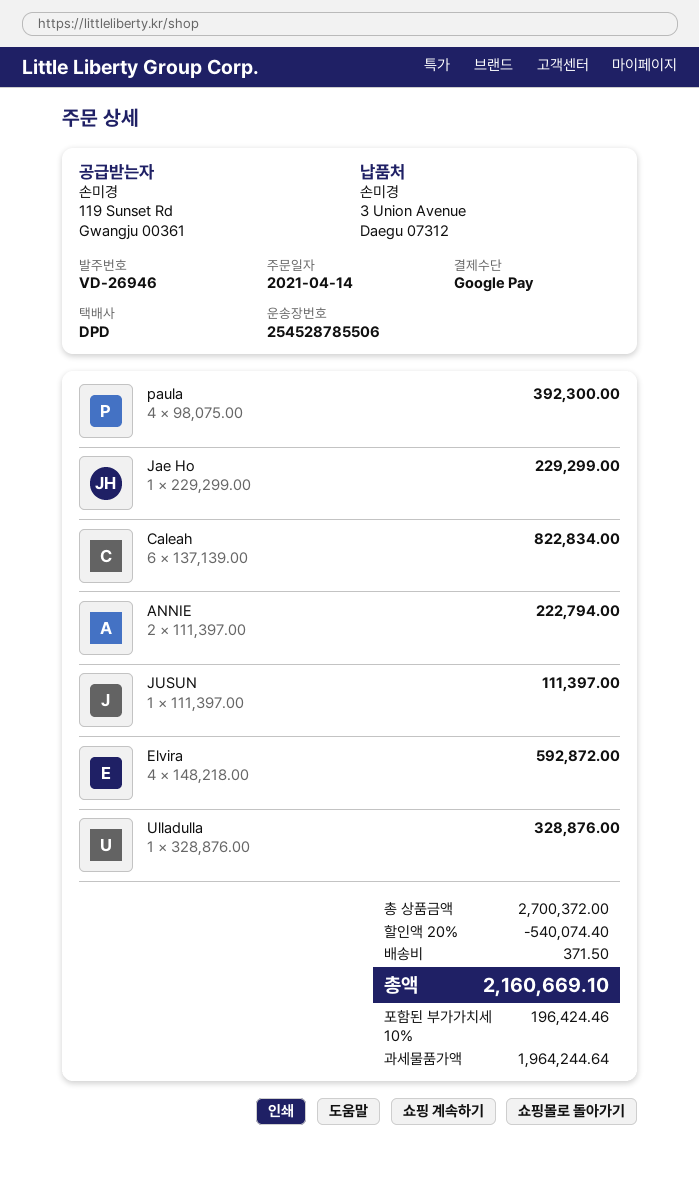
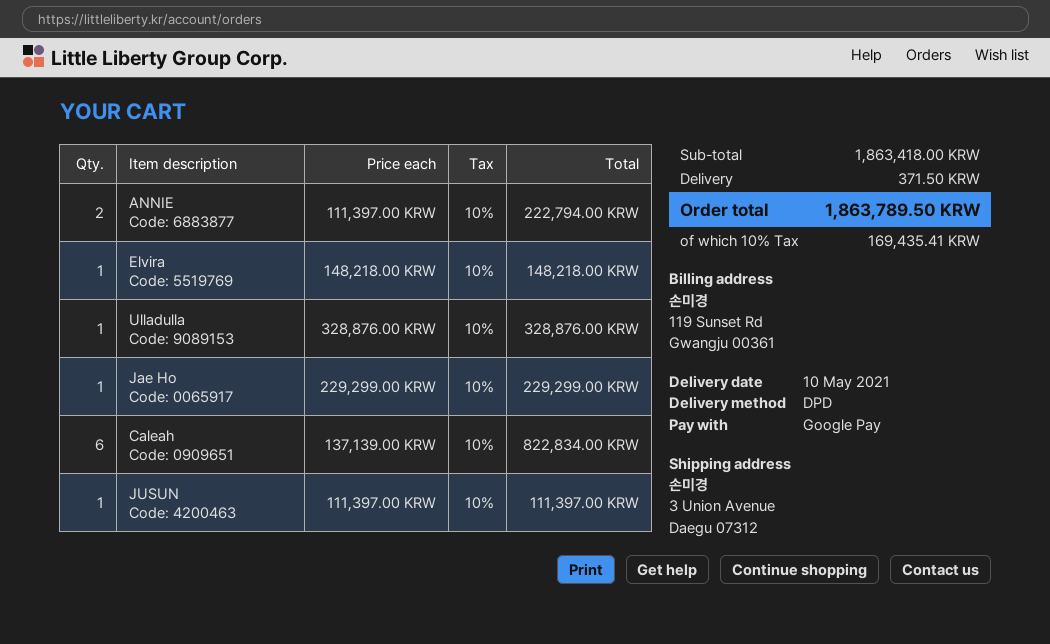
paula: 4 x 98075.00 = 392300.00 -> none
Elvira: 4 x 148218.00 = 592872.00 -> 1 x 148218.00 = 148218.00
subtotal: 2700372.00 -> 1863418.00
discount: 20% = 540074.40 -> none
tax: 10% = 196424.46 -> 10% = 169435.41
total: 2160669.10 -> 1863789.50

